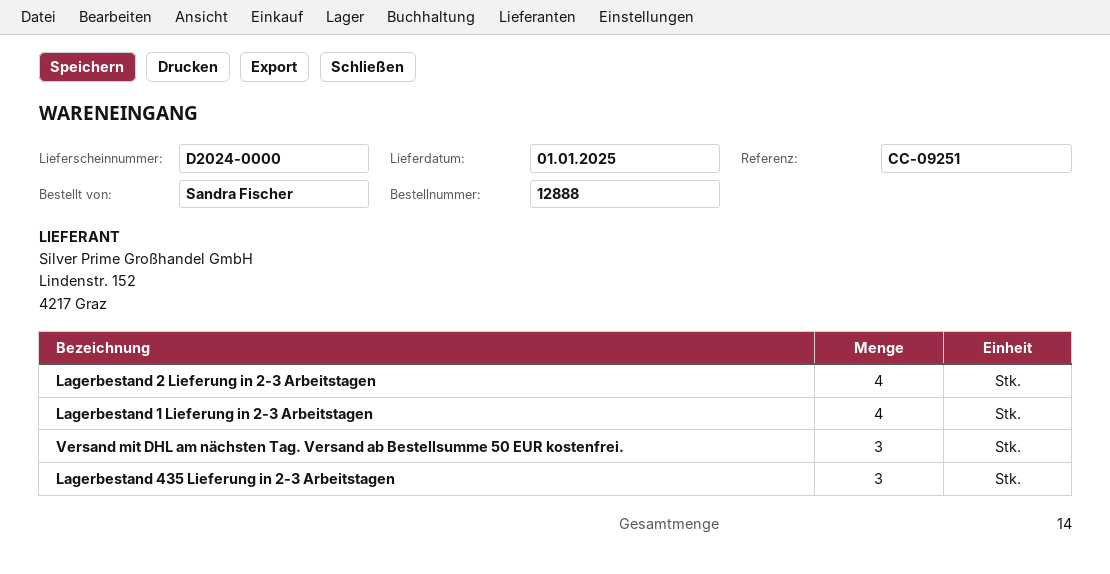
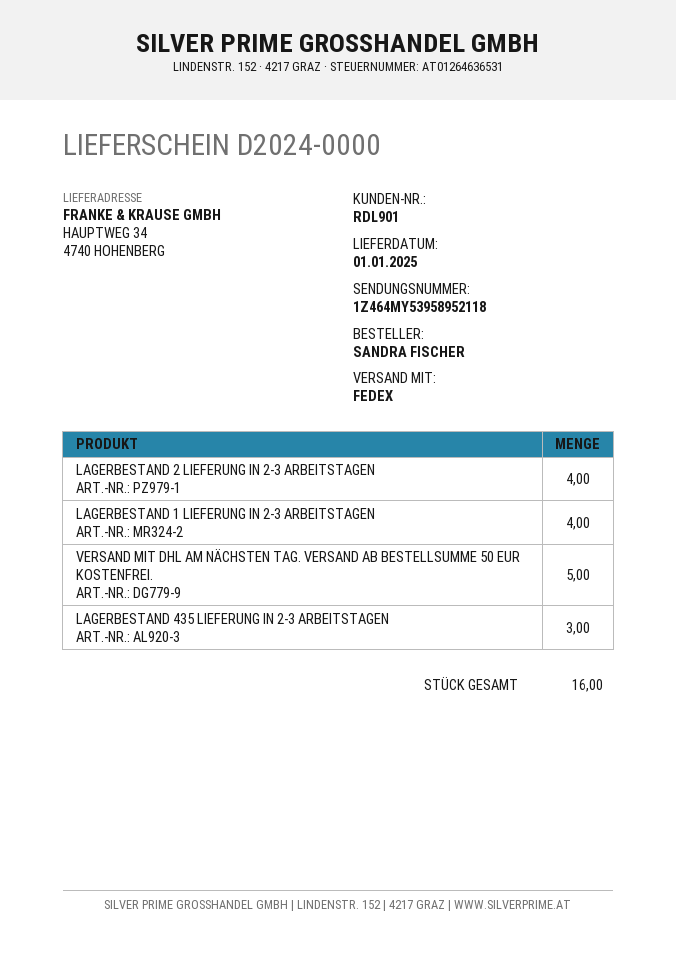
Versand mit DHL am nächsten Tag. Versand ab Bestellsumme 50 EUR kostenfrei.: 3 -> 5
total quantity: 14 -> 16

